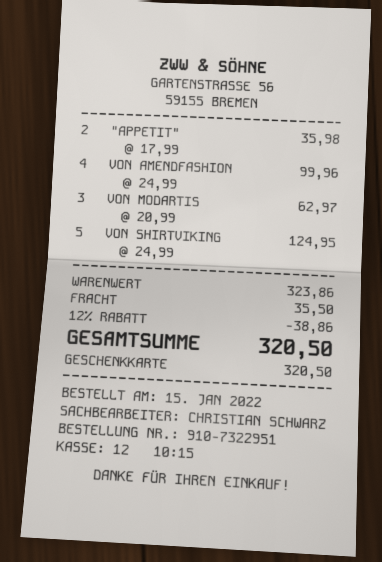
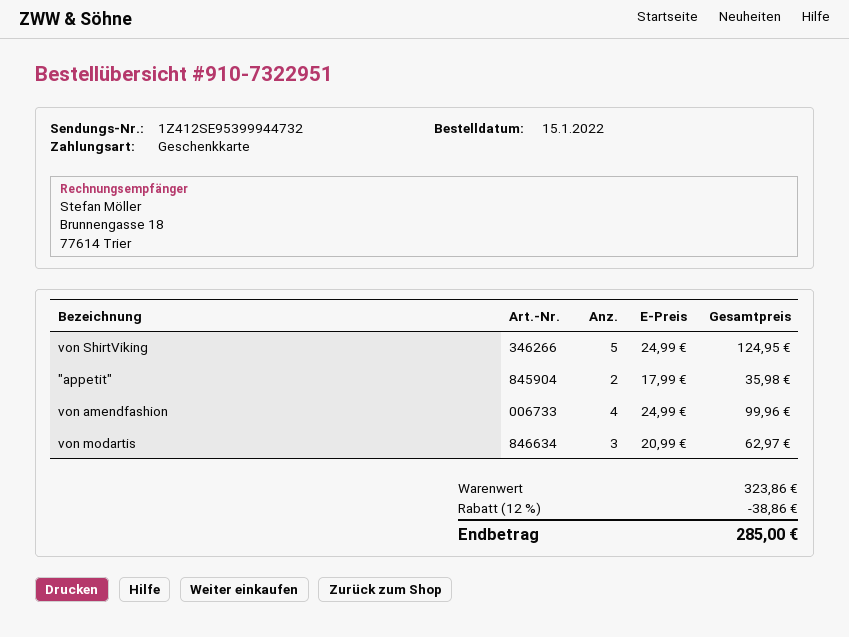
shipping: 35.50 -> none
total: 320.50 -> 285.00

